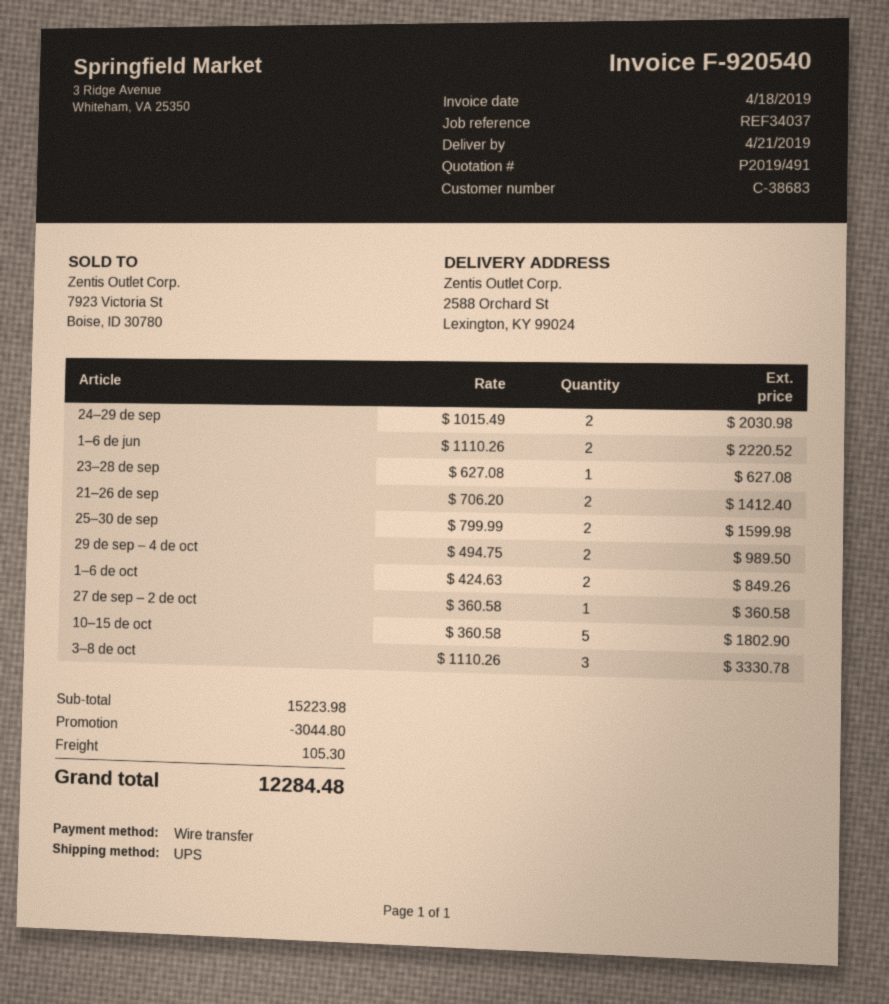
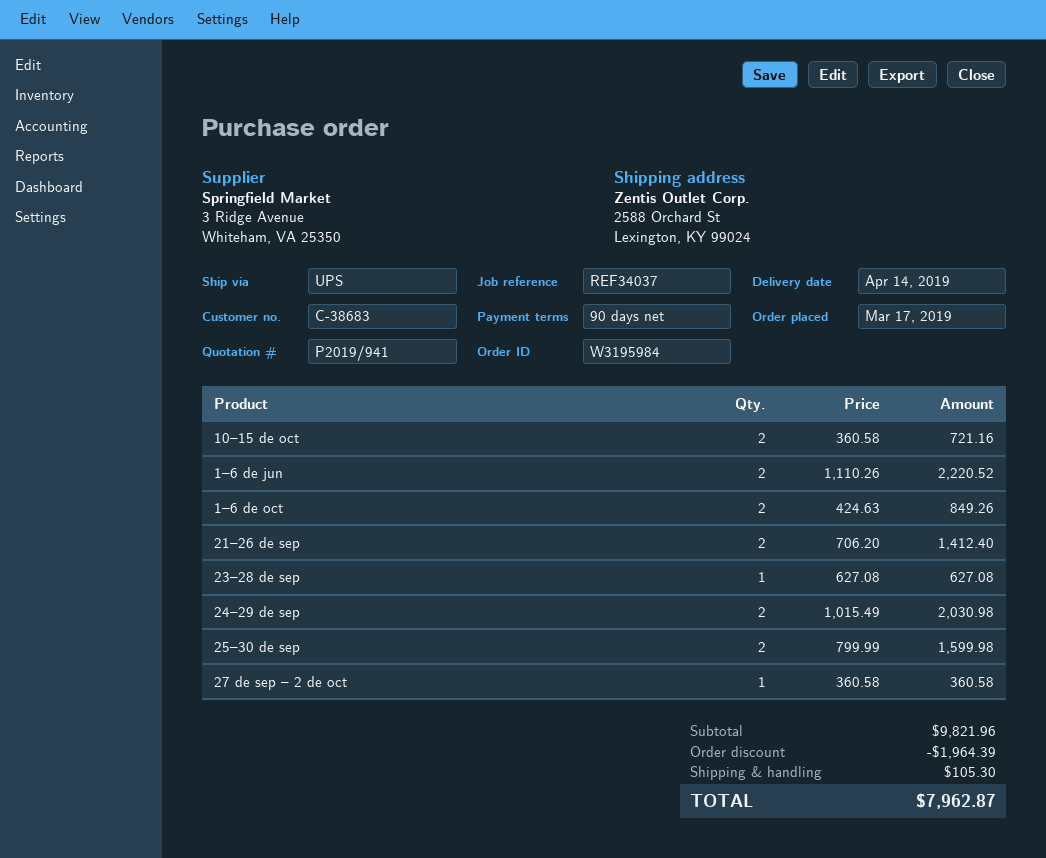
quote number: P2019/491 -> P2019/941
delivery date: 2019-04-21 -> 2019-04-14
29 de sep – 4 de oct: 2 x 494.75 = 989.50 -> none
10–15 de oct: 5 x 360.58 = 1802.90 -> 2 x 360.58 = 721.16
3–8 de oct: 3 x 1110.26 = 3330.78 -> none
subtotal: 15223.98 -> 9821.96
discount: 3044.80 -> 1964.39
total: 12284.48 -> 7962.87

